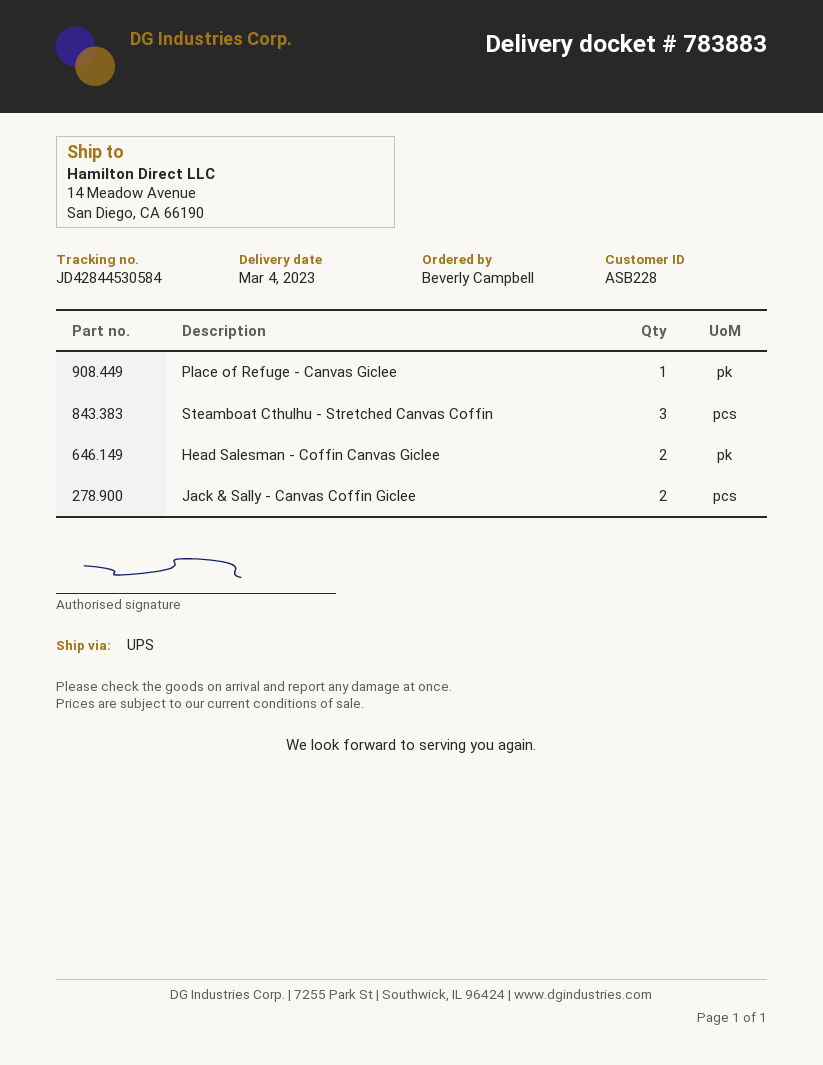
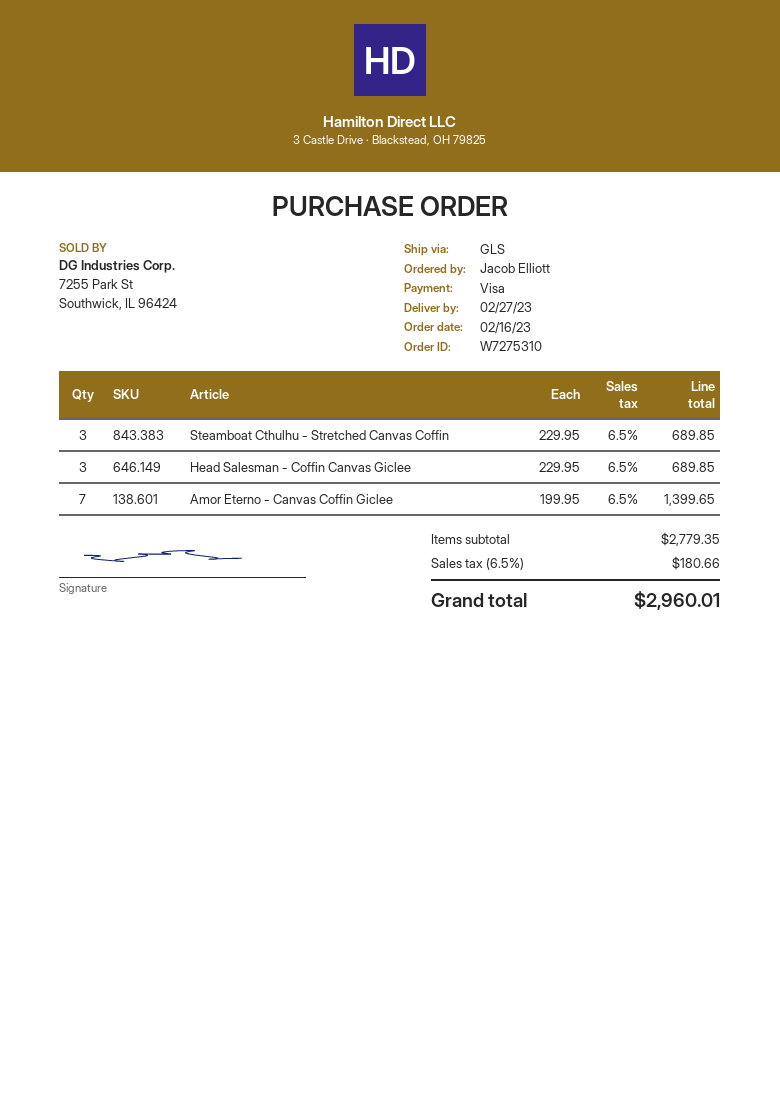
delivery date: 2023-03-04 -> 2023-02-27
ordered by: Beverly Campbell -> Jacob Elliott
shipping method: UPS -> GLS
Place of Refuge - Canvas Giclee: 1 -> none
Head Salesman - Coffin Canvas Giclee: 2 -> 3
Jack & Sally - Canvas Coffin Giclee: 2 -> none
Amor Eterno - Canvas Coffin Giclee: none -> 7

